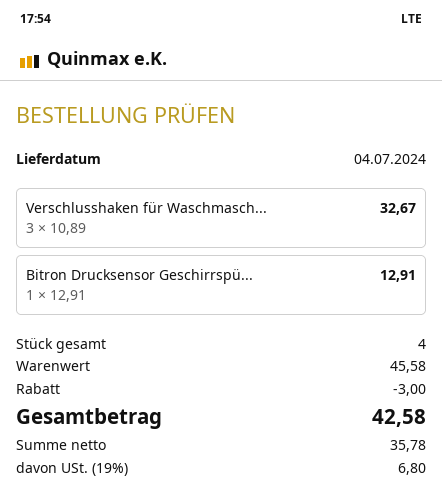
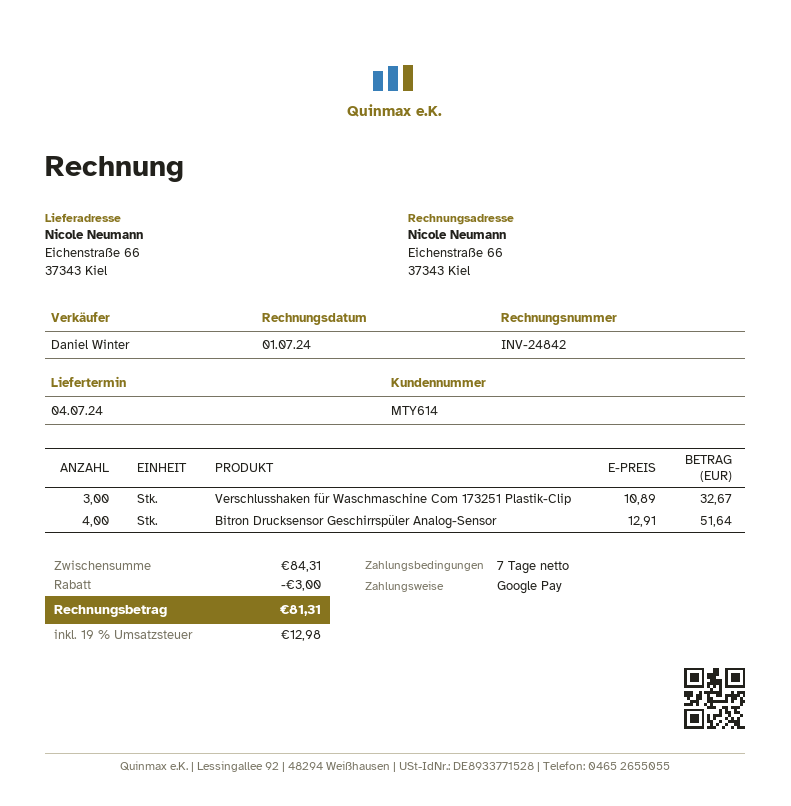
Bitron Drucksensor Geschirrspü...: 1 x 12.91 = 12.91 -> 4 x 12.91 = 51.64
subtotal: 45.58 -> 84.31
tax: 19% = 6.80 -> 19% = 12.98
total: 42.58 -> 81.31

